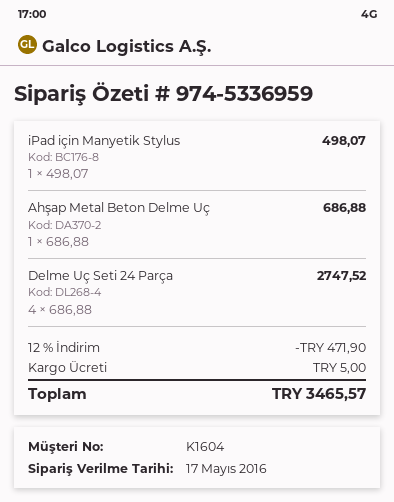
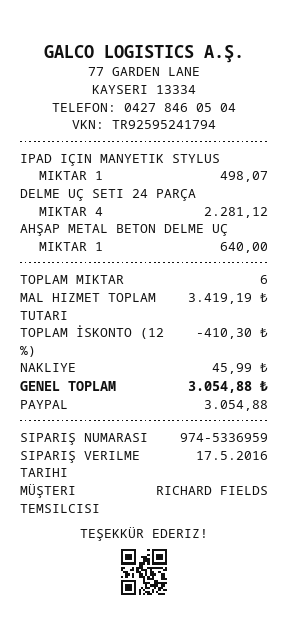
Ahşap Metal Beton Delme Uç: 1 for 686.88 -> 1 for 640.00
Delme Uç Seti 24 Parça: 4 for 2747.52 -> 4 for 2281.12
discount: 12% = 471.90 -> 12% = 410.30
shipping: 5.00 -> 45.99
total: 3465.57 -> 3054.88

